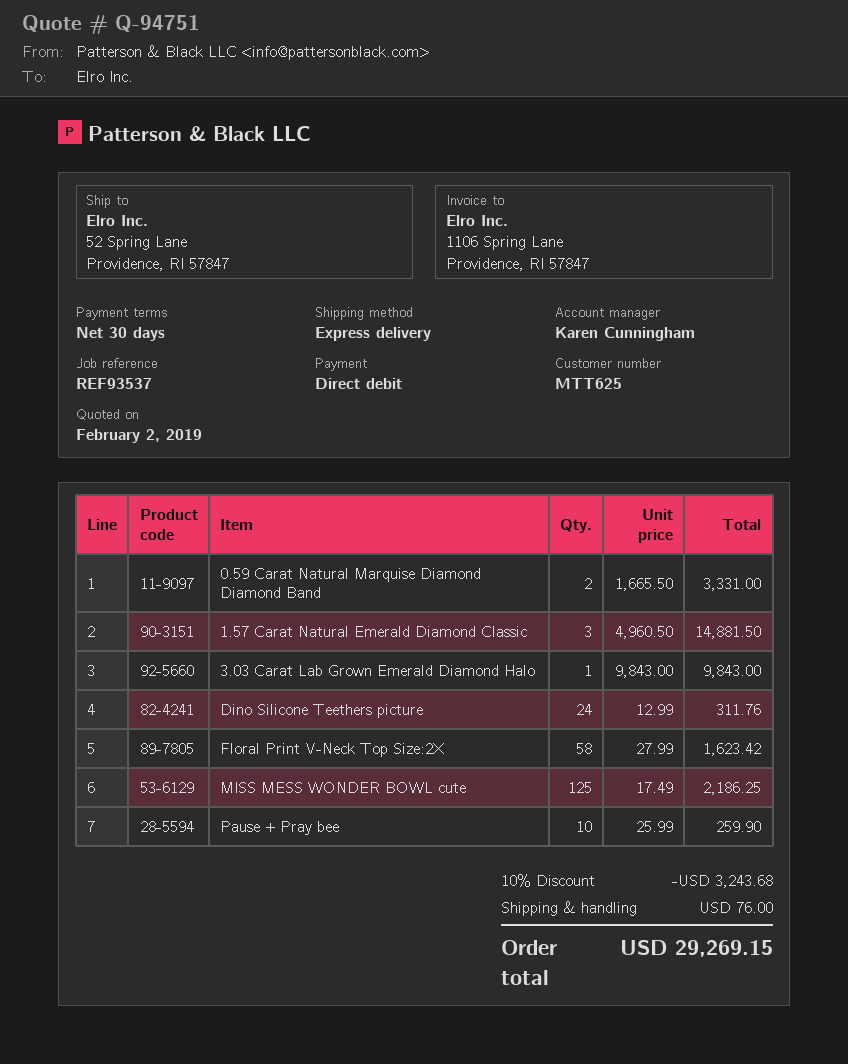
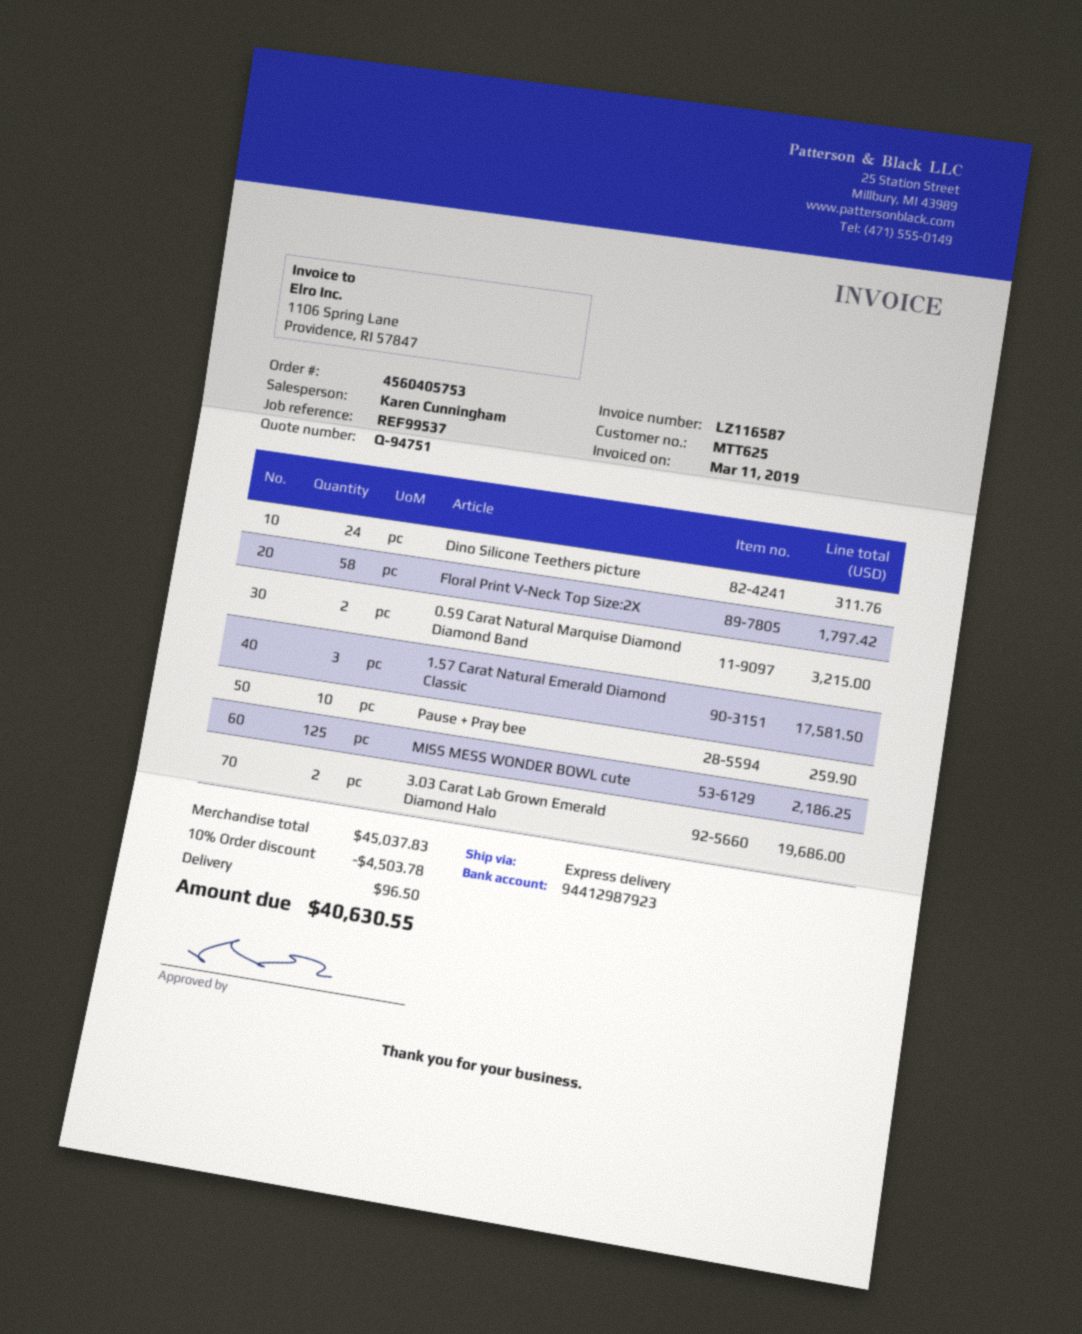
reference: REF93537 -> REF99537
0.59 Carat Natural Marquise Diamond Diamond Band: 2 for 3331.00 -> 2 for 3215.00
1.57 Carat Natural Emerald Diamond Classic: 3 for 14881.50 -> 3 for 17581.50
3.03 Carat Lab Grown Emerald Diamond Halo: 1 for 9843.00 -> 2 for 19686.00
Floral Print V-Neck Top Size:2X: 58 for 1623.42 -> 58 for 1797.42
discount: 10% = 3243.68 -> 10% = 4503.78
shipping: 76.00 -> 96.50
total: 29269.15 -> 40630.55

